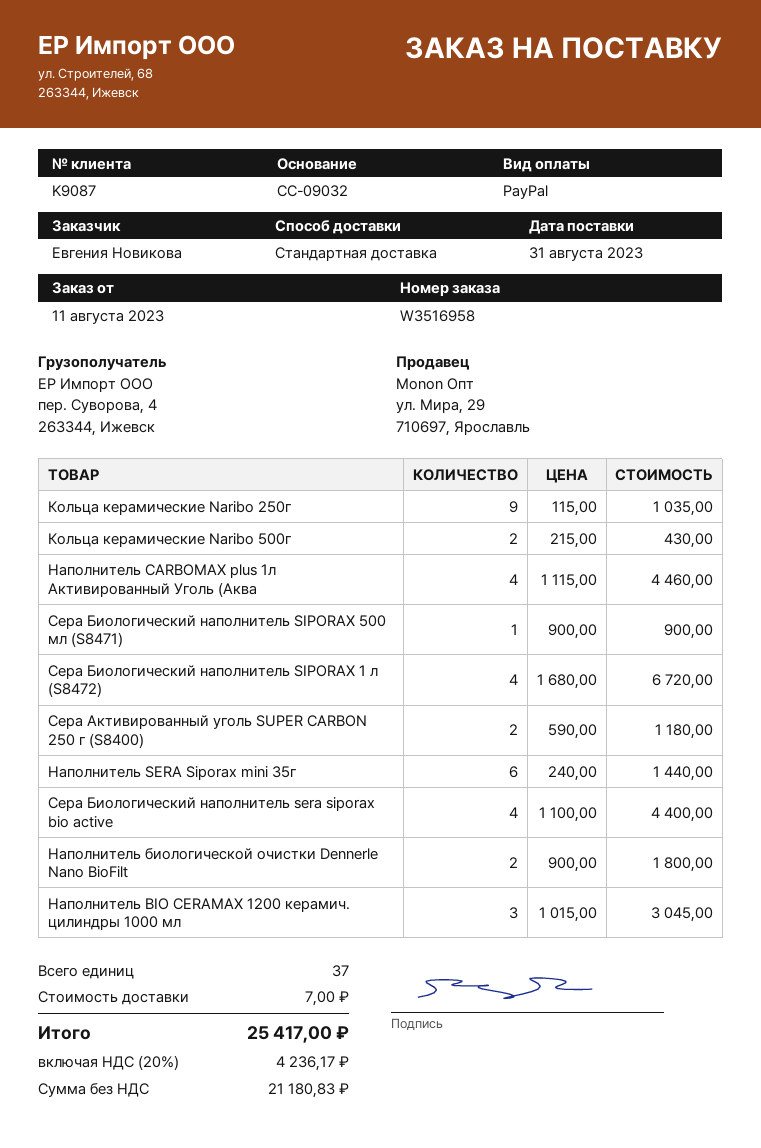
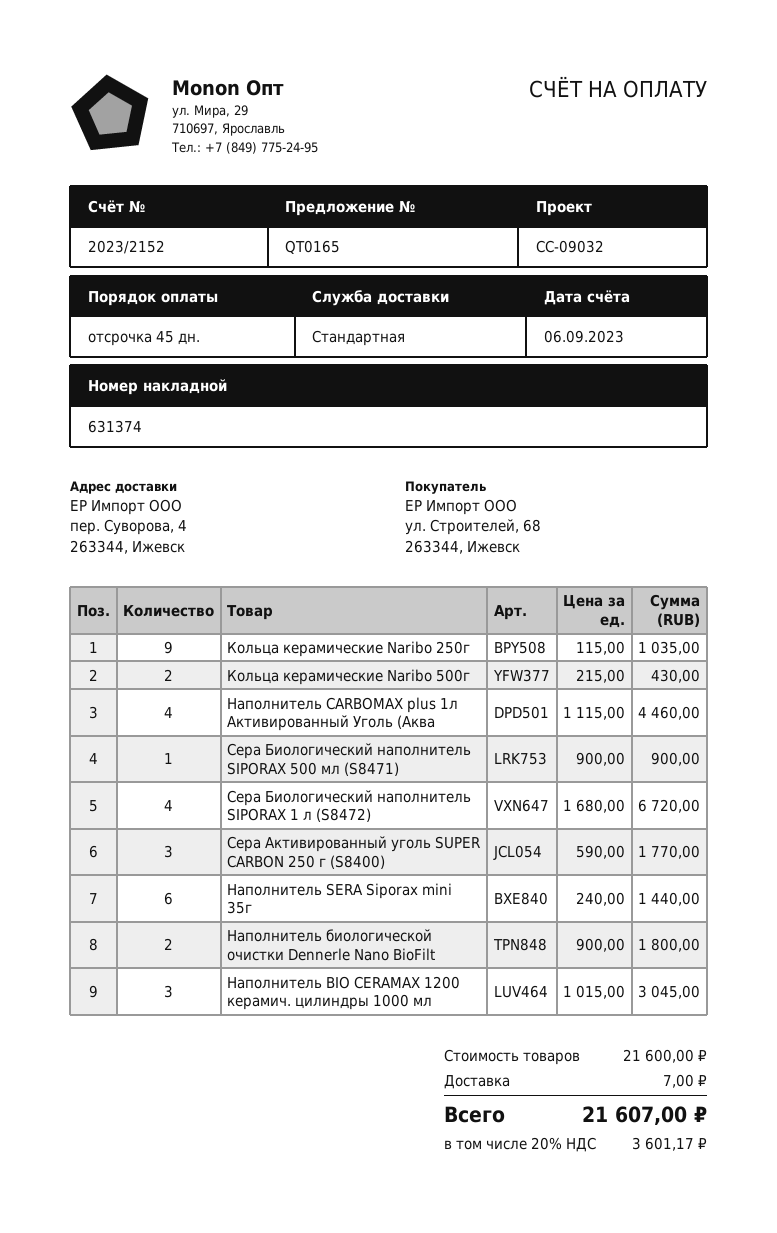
Сера Активированный уголь SUPER CARBON 250 г (S8400): 2 x 590.00 = 1180.00 -> 3 x 590.00 = 1770.00
Сера Биологический наполнитель sera siporax bio active: 4 x 1100.00 = 4400.00 -> none
tax: 20% = 4236.17 -> 20% = 3601.17
total: 25417.00 -> 21607.00

